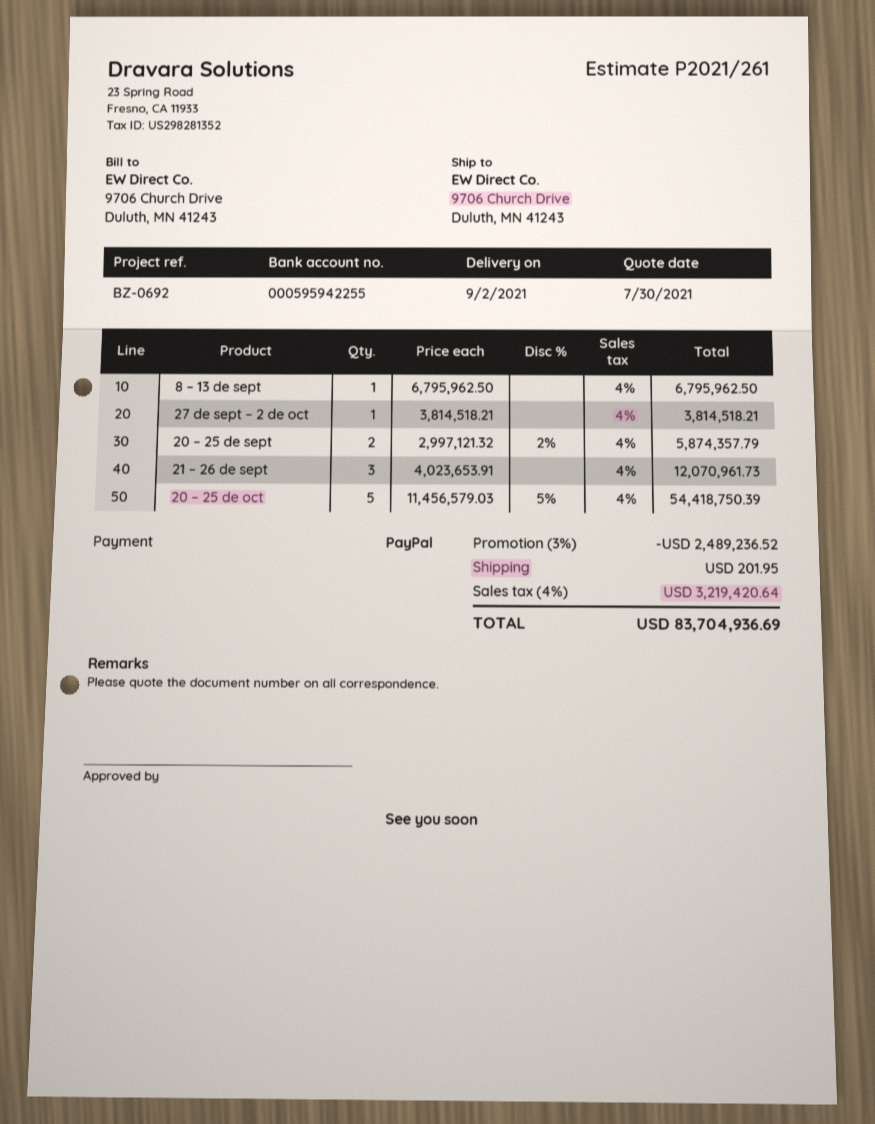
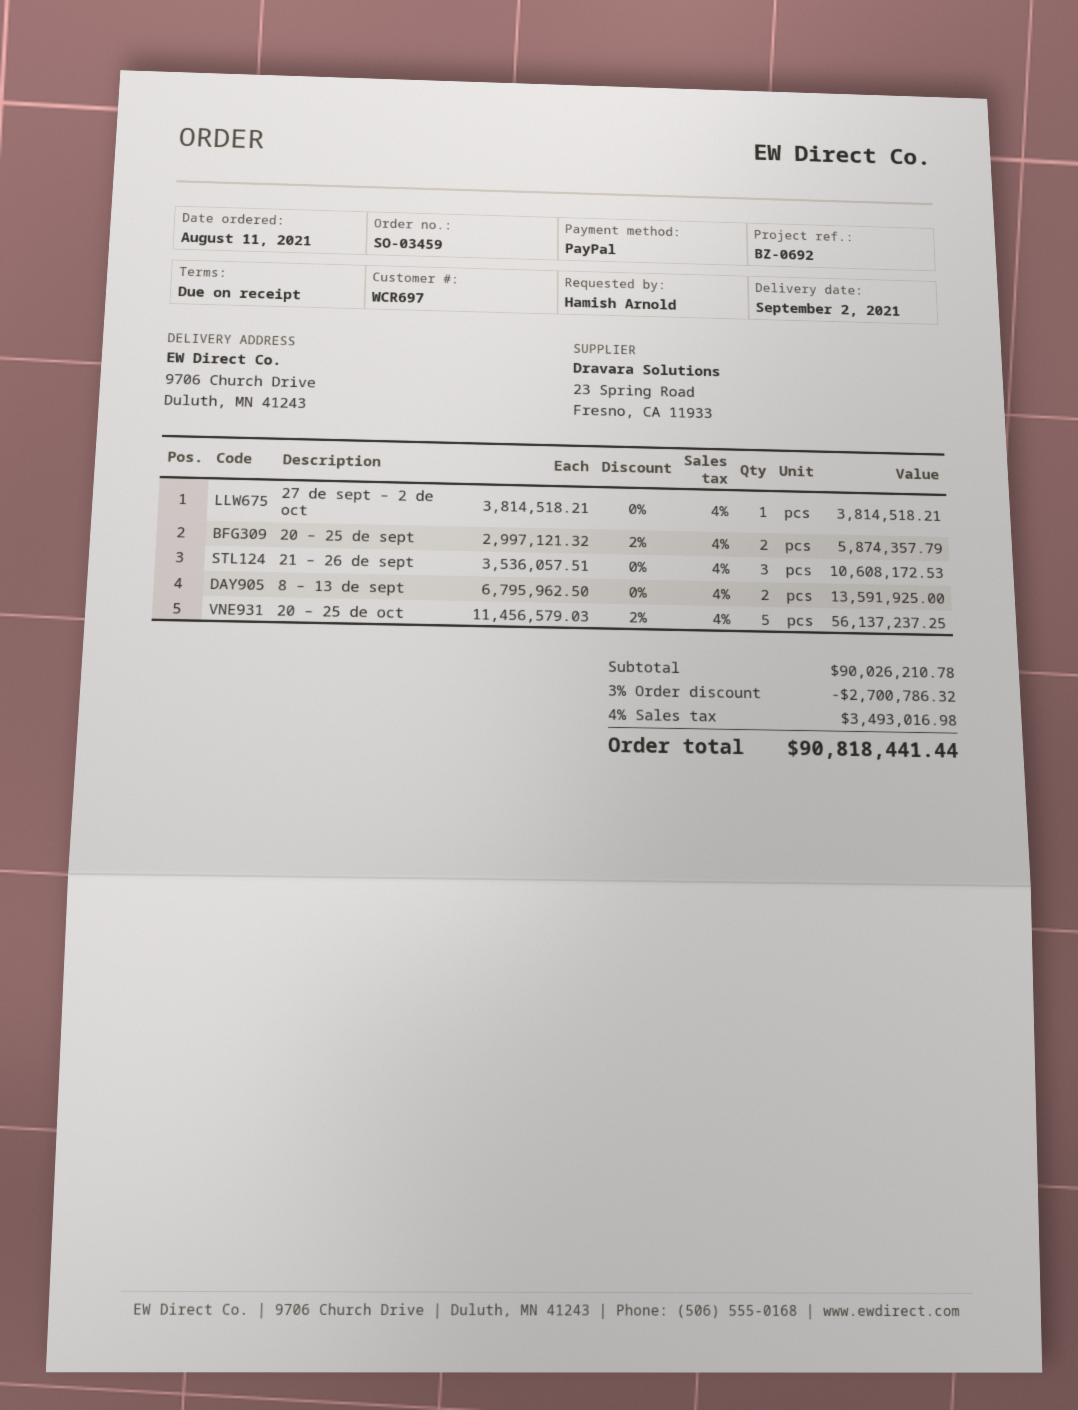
8 – 13 de sept: 1 x 6795962.50 = 6795962.50 -> 2 x 6795962.50 = 13591925.00
21 – 26 de sept: 3 x 4023653.91 = 12070961.73 -> 3 x 3536057.51 = 10608172.53
20 – 25 de oct: 5 x 11456579.03 - 5% = 54418750.39 -> 5 x 11456579.03 - 2% = 56137237.25
discount: 3% = 2489236.52 -> 3% = 2700786.32
shipping: 201.95 -> none
tax: 4% = 3219420.64 -> 4% = 3493016.98
total: 83704936.69 -> 90818441.44

